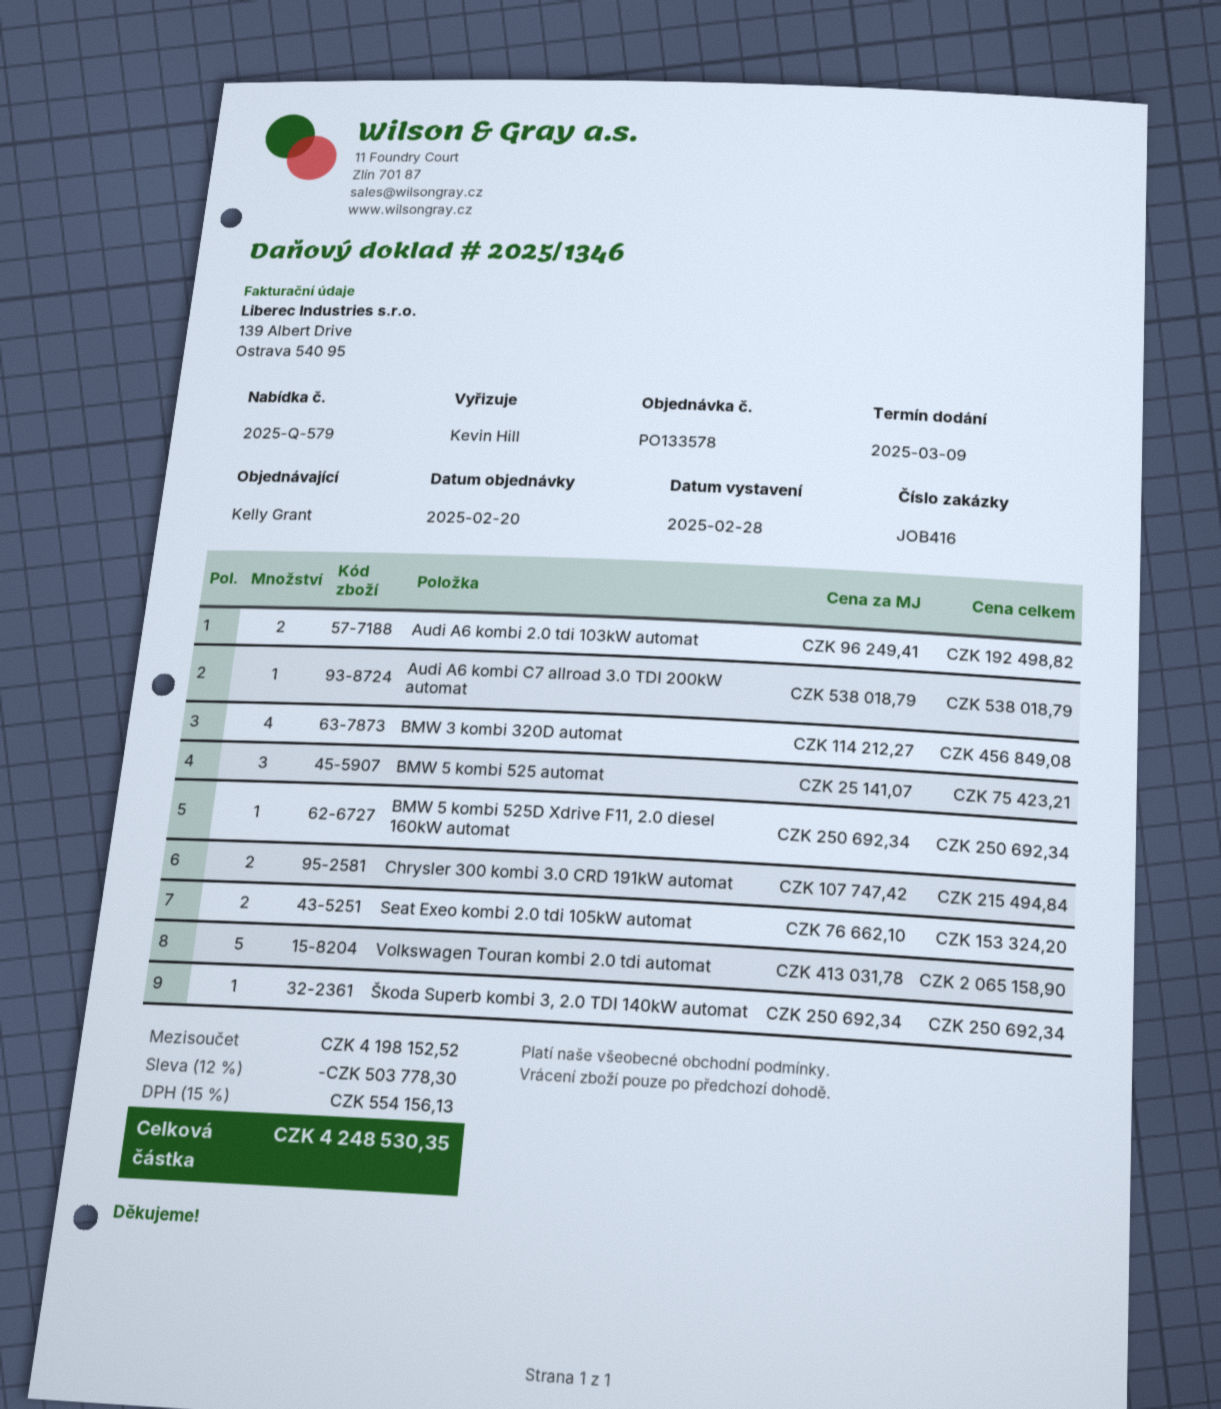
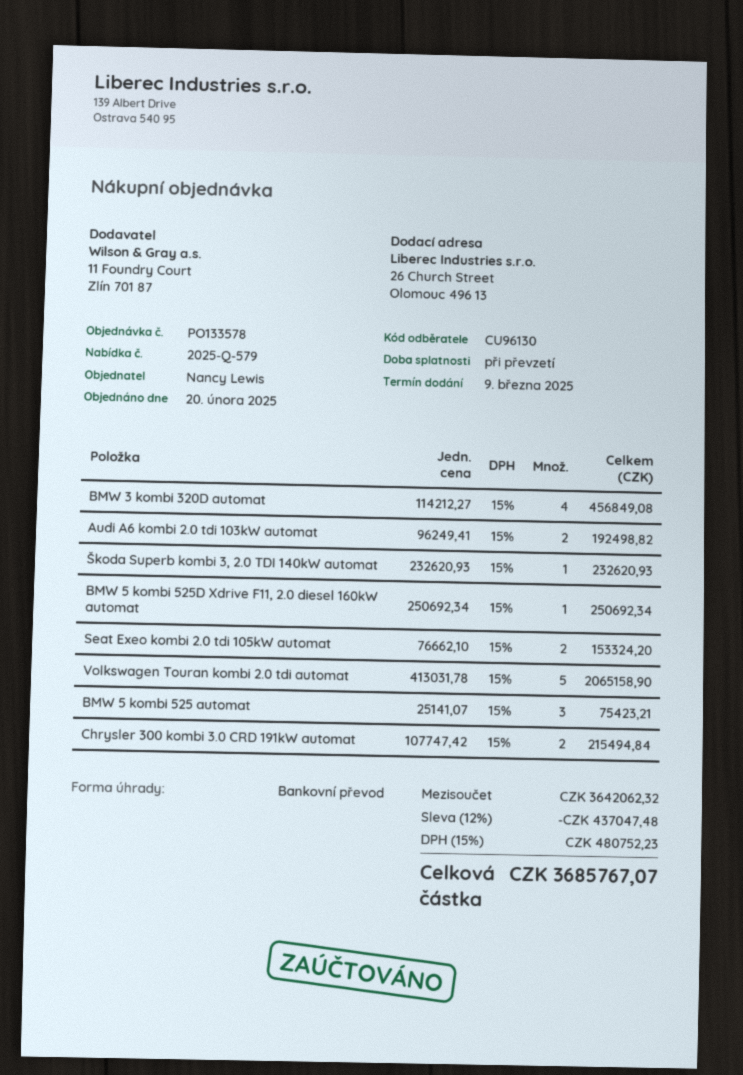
ordered by: Kelly Grant -> Nancy Lewis
Audi A6 kombi C7 allroad 3.0 TDI 200kW automat: 1 x 538018.79 = 538018.79 -> none
Škoda Superb kombi 3, 2.0 TDI 140kW automat: 1 x 250692.34 = 250692.34 -> 1 x 232620.93 = 232620.93
subtotal: 4198152.52 -> 3642062.32
discount: 12% = 503778.30 -> 12% = 437047.48
tax: 15% = 554156.13 -> 15% = 480752.23
total: 4248530.35 -> 3685767.07

